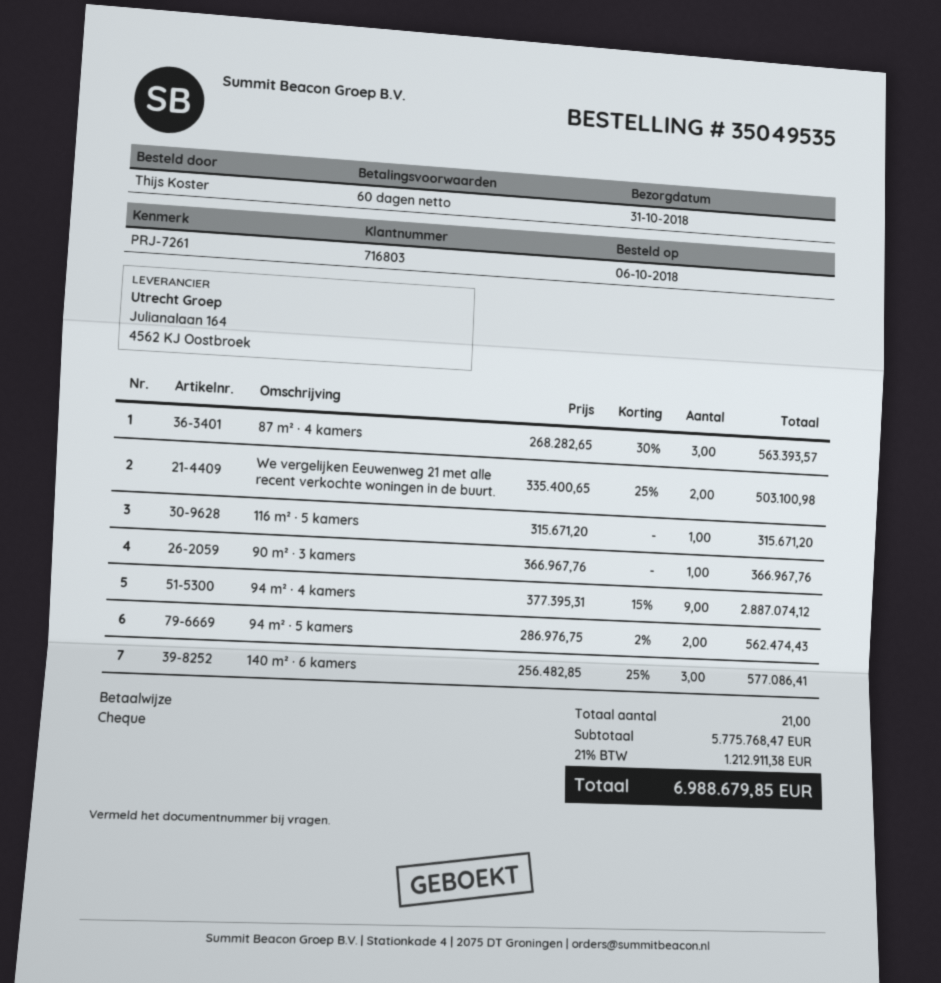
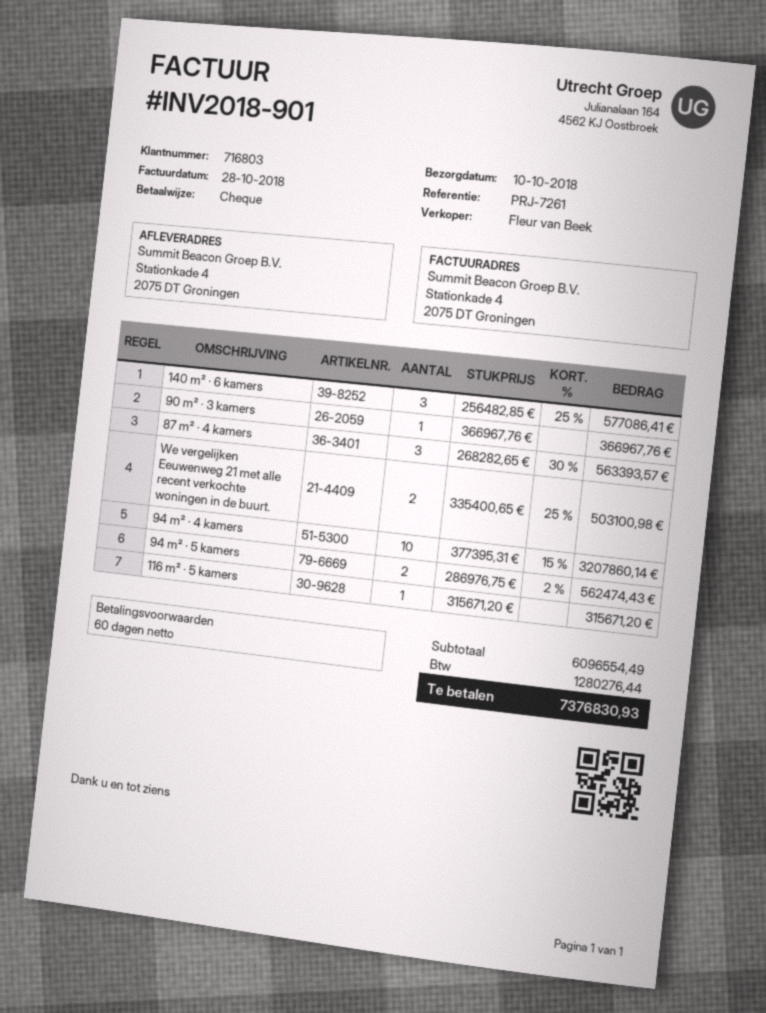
delivery date: 2018-10-31 -> 2018-10-10
94 m² · 4 kamers: 9 x 377395.31 - 15% = 2887074.12 -> 10 x 377395.31 - 15% = 3207860.14
subtotal: 5775768.47 -> 6096554.49
tax: 1212911.38 -> 1280276.44
total: 6988679.85 -> 7376830.93

